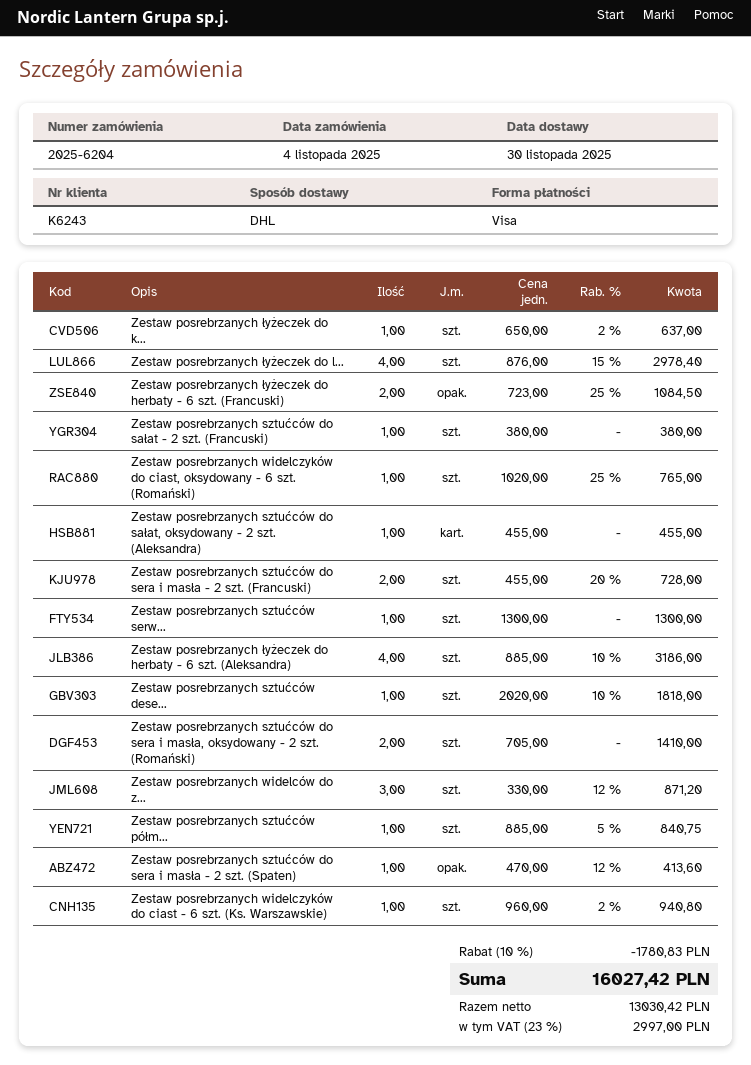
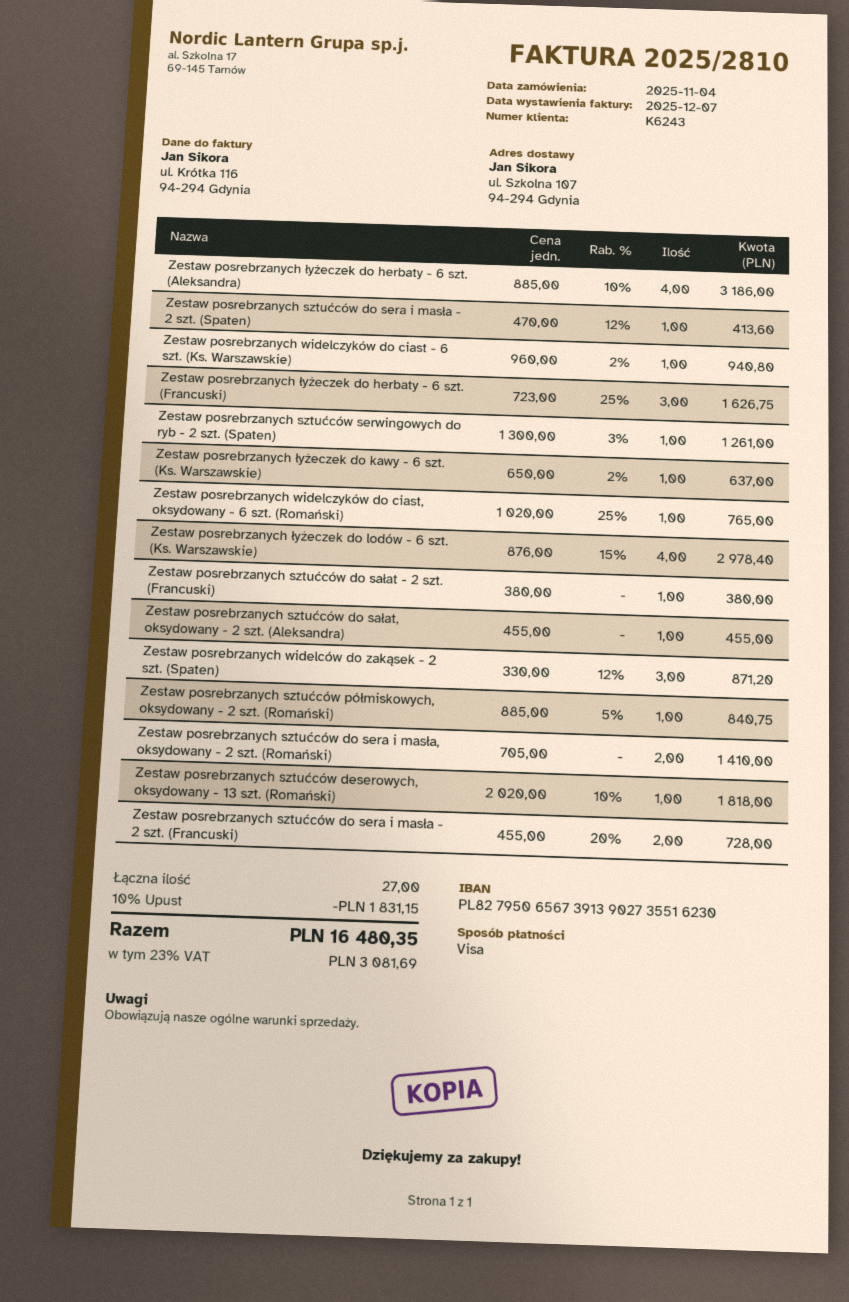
Zestaw posrebrzanych łyżeczek do herbaty - 6 szt. (Francuski): 2 x 723.00 - 25% = 1084.50 -> 3 x 723.00 - 25% = 1626.75
Zestaw posrebrzanych sztućców serw...: 1 x 1300.00 = 1300.00 -> 1 x 1300.00 - 3% = 1261.00
discount: 10% = 1780.83 -> 10% = 1831.15
tax: 23% = 2997.00 -> 23% = 3081.69
total: 16027.42 -> 16480.35

